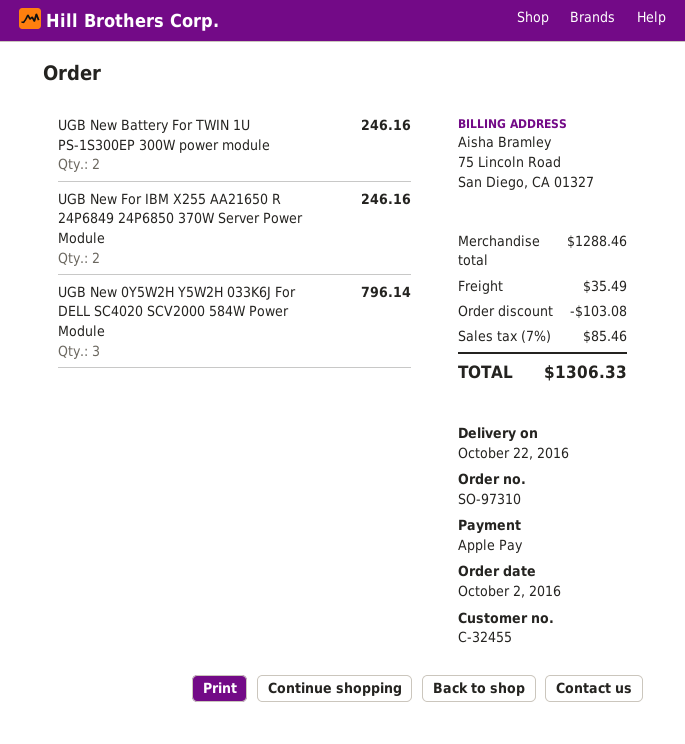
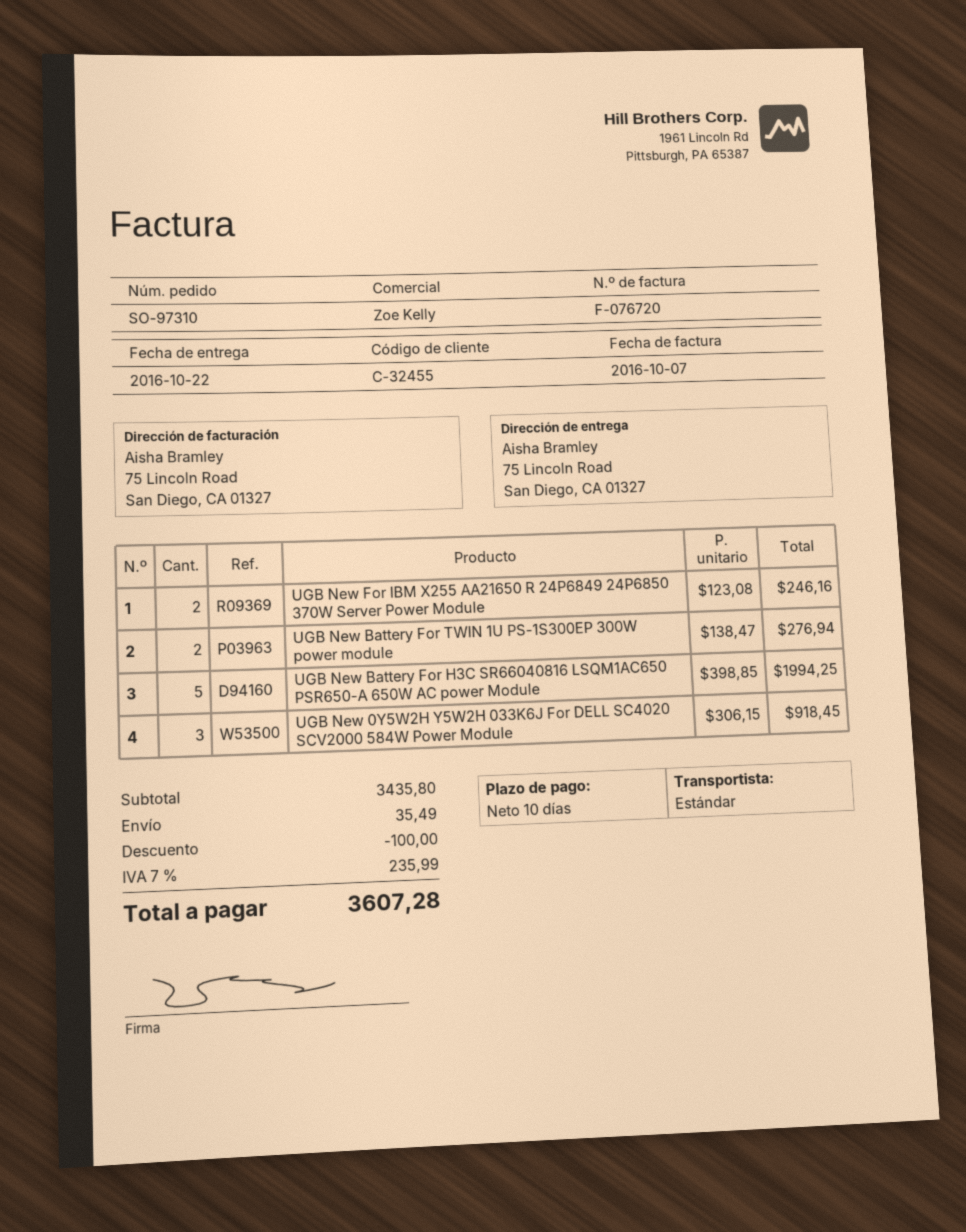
UGB New Battery For TWIN 1U PS-1S300EP 300W power module: 2 for 246.16 -> 2 for 276.94
UGB New 0Y5W2H Y5W2H 033K6J For DELL SC4020 SCV2000 584W Power Module: 3 for 796.14 -> 3 for 918.45
UGB New Battery For H3C SR66040816 LSQM1AC650 PSR650-A 650W AC power Module: none -> 5 for 1994.25
subtotal: 1288.46 -> 3435.80
discount: 103.08 -> 100.00
tax: 7% = 85.46 -> 7% = 235.99
total: 1306.33 -> 3607.28

